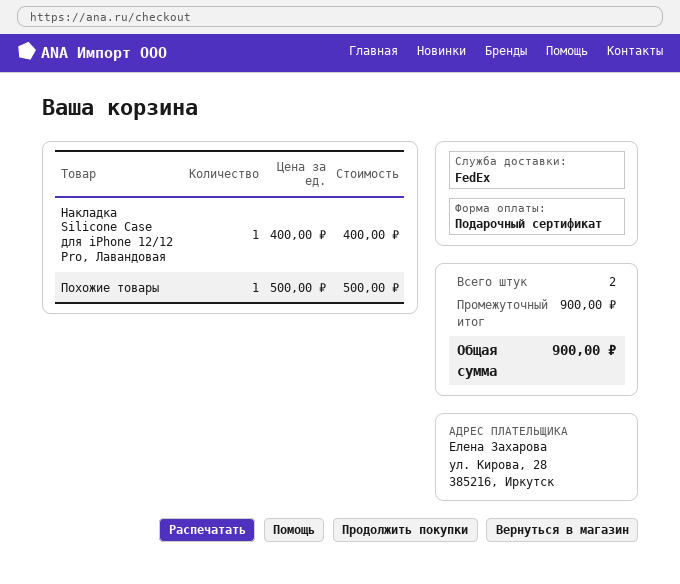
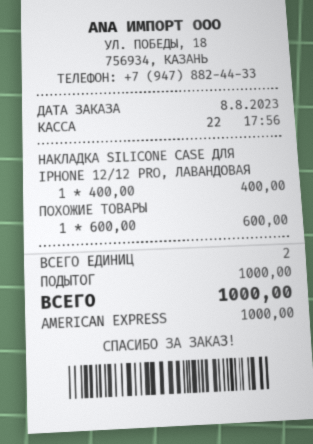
payment method: gift card -> American Express
Похожие товары: 1 x 500.00 = 500.00 -> 1 x 600.00 = 600.00
subtotal: 900.00 -> 1000.00
total: 900.00 -> 1000.00

